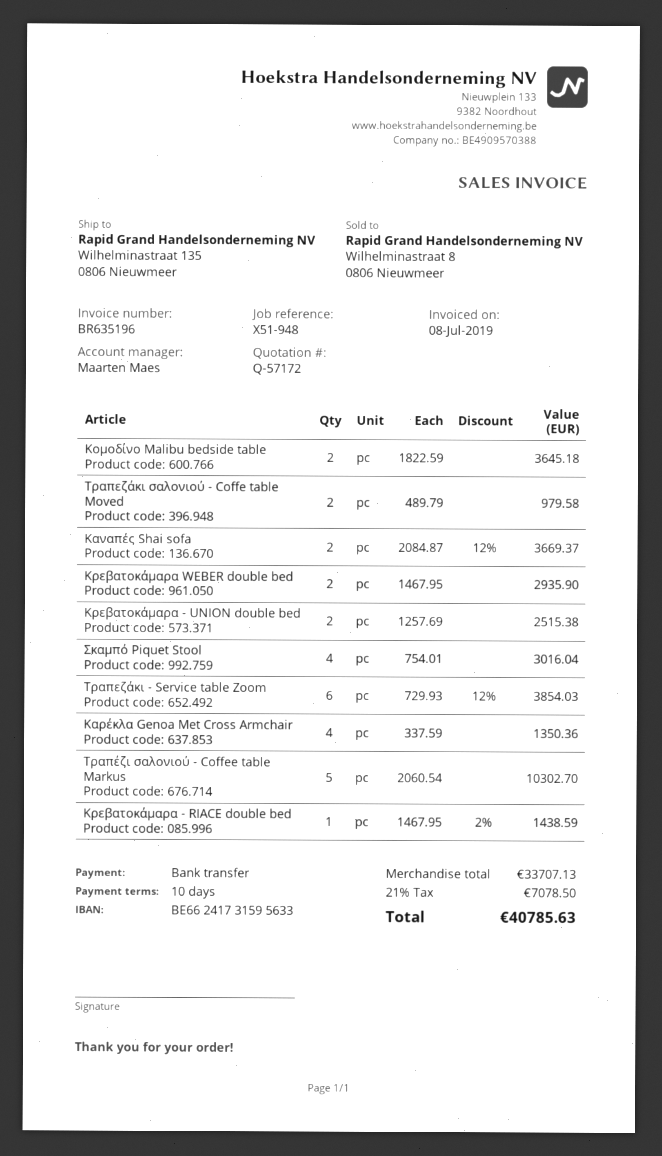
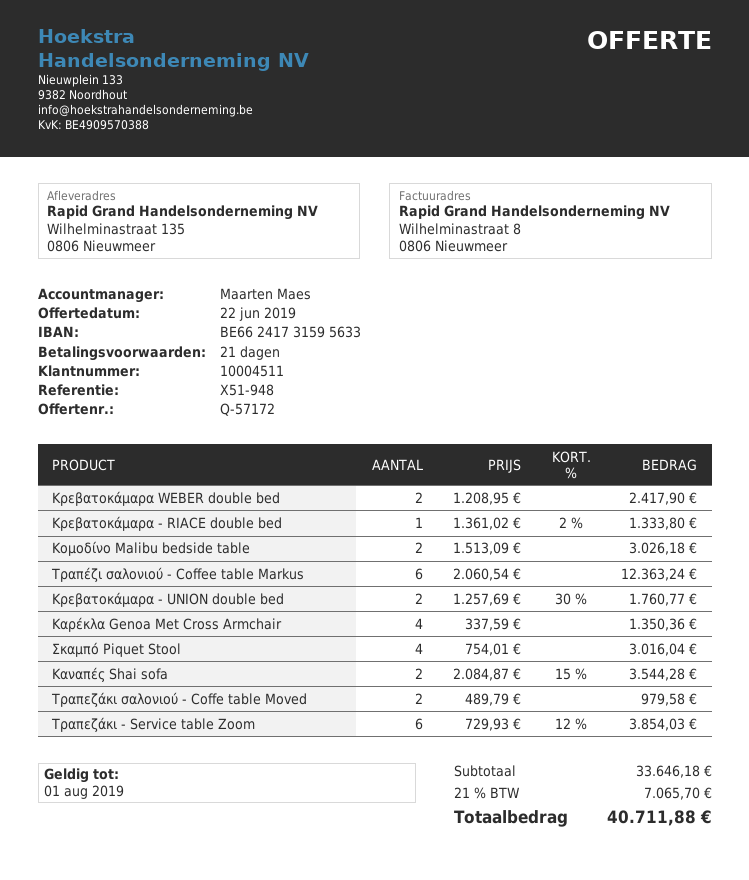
payment terms: 10 days -> 21 days
Κομοδίνο Malibu bedside table: 2 x 1822.59 = 3645.18 -> 2 x 1513.09 = 3026.18
Καναπές Shai sofa: 2 x 2084.87 - 12% = 3669.37 -> 2 x 2084.87 - 15% = 3544.28
Κρεβατοκάμαρα WEBER double bed: 2 x 1467.95 = 2935.90 -> 2 x 1208.95 = 2417.90
Κρεβατοκάμαρα - UNION double bed: 2 x 1257.69 = 2515.38 -> 2 x 1257.69 - 30% = 1760.77
Τραπέζι σαλονιού - Coffee table Markus: 5 x 2060.54 = 10302.70 -> 6 x 2060.54 = 12363.24
Κρεβατοκάμαρα - RIACE double bed: 1 x 1467.95 - 2% = 1438.59 -> 1 x 1361.02 - 2% = 1333.80
subtotal: 33707.13 -> 33646.18
tax: 21% = 7078.50 -> 21% = 7065.70
total: 40785.63 -> 40711.88

